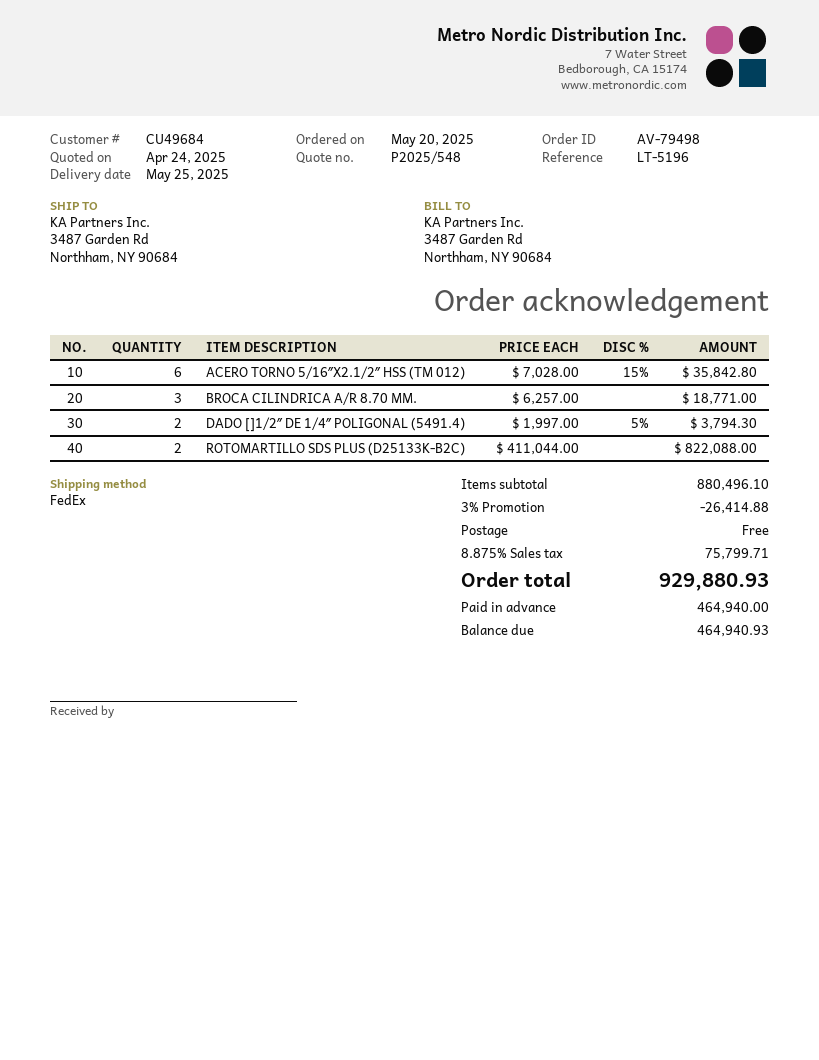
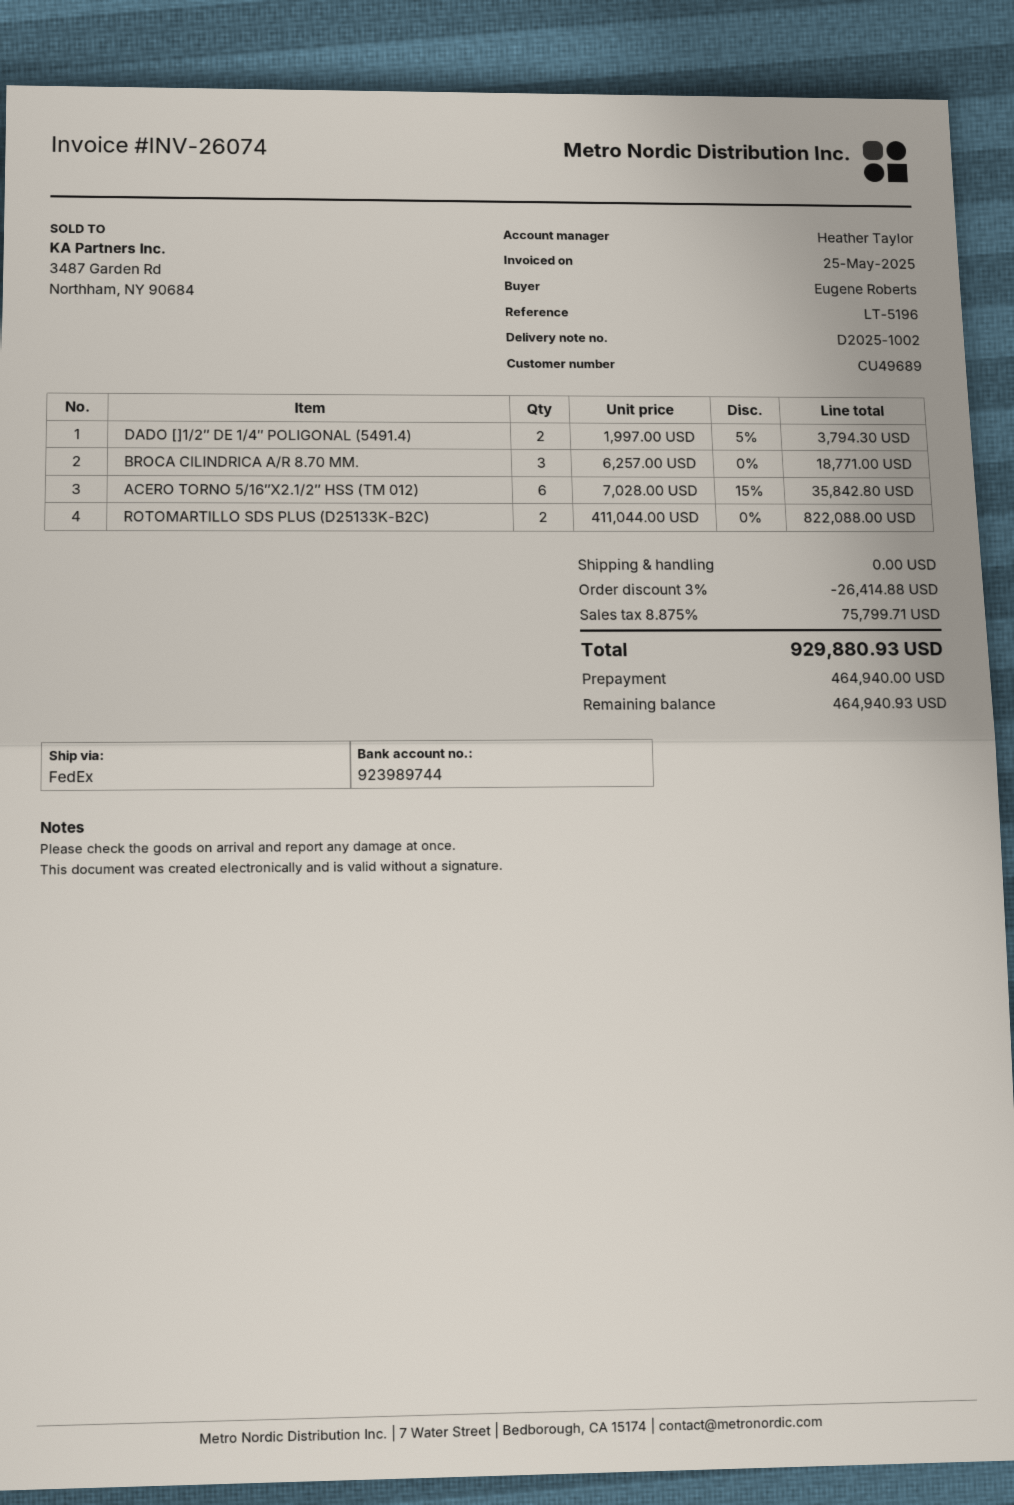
customer number: CU49684 -> CU49689

